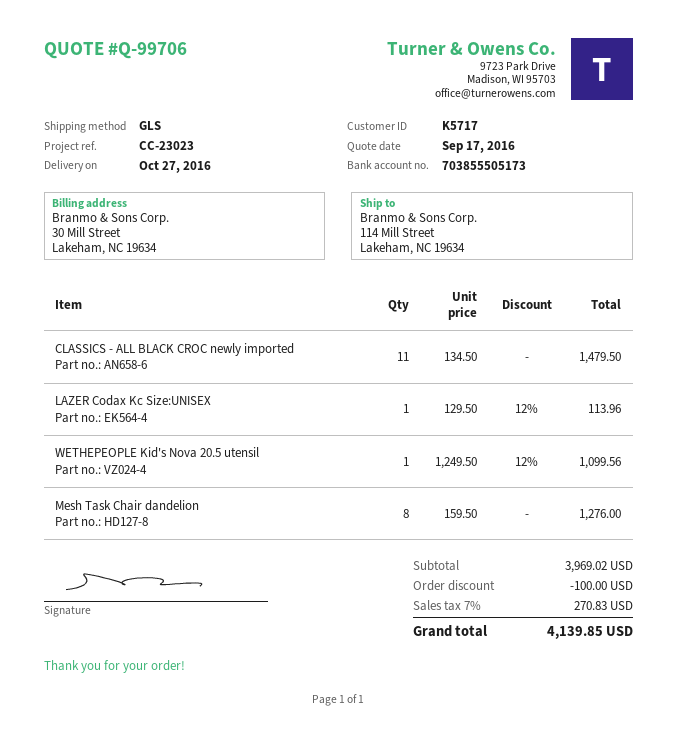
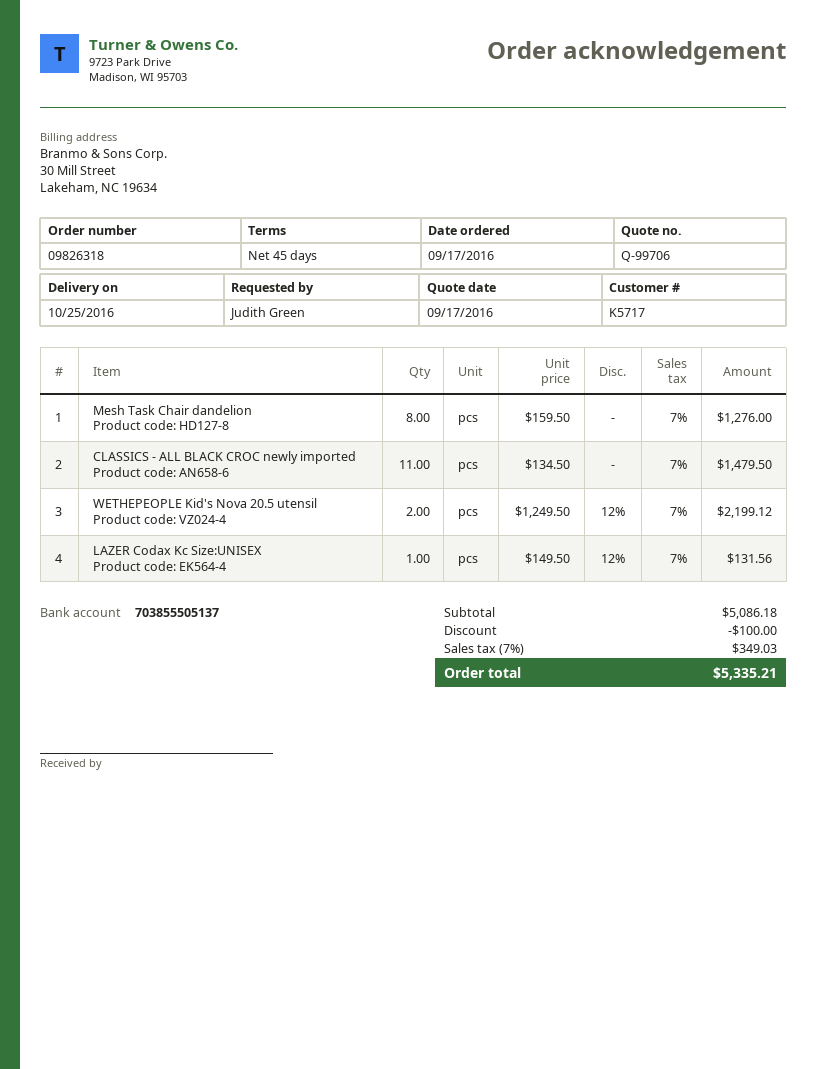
delivery date: 2016-10-27 -> 2016-10-25
bank account: 703855505173 -> 703855505137
LAZER Codax Kc Size:UNISEX: 1 x 129.50 - 12% = 113.96 -> 1 x 149.50 - 12% = 131.56
WETHEPEOPLE Kid's Nova 20.5 utensil: 1 x 1249.50 - 12% = 1099.56 -> 2 x 1249.50 - 12% = 2199.12
subtotal: 3969.02 -> 5086.18
tax: 7% = 270.83 -> 7% = 349.03
total: 4139.85 -> 5335.21

